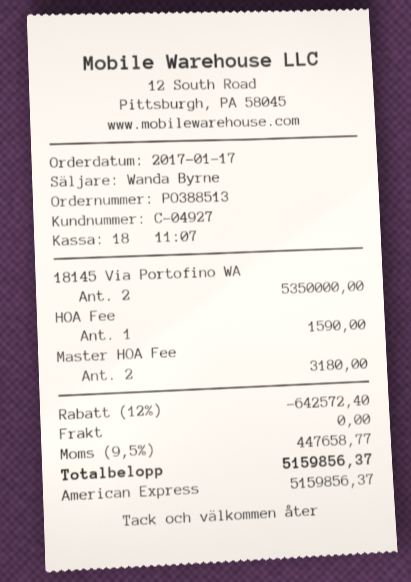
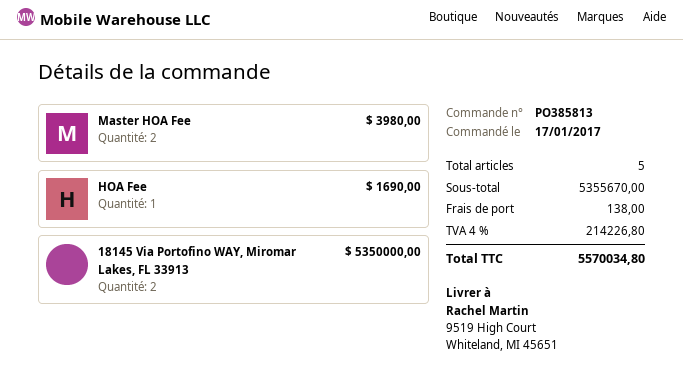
order number: PO388513 -> PO385813
HOA Fee: 1 for 1590.00 -> 1 for 1690.00
Master HOA Fee: 2 for 3180.00 -> 2 for 3980.00
discount: 12% = 642572.40 -> none
shipping: 0.00 -> 138.00
tax: 9.5% = 447658.77 -> 4% = 214226.80
total: 5159856.37 -> 5570034.80

